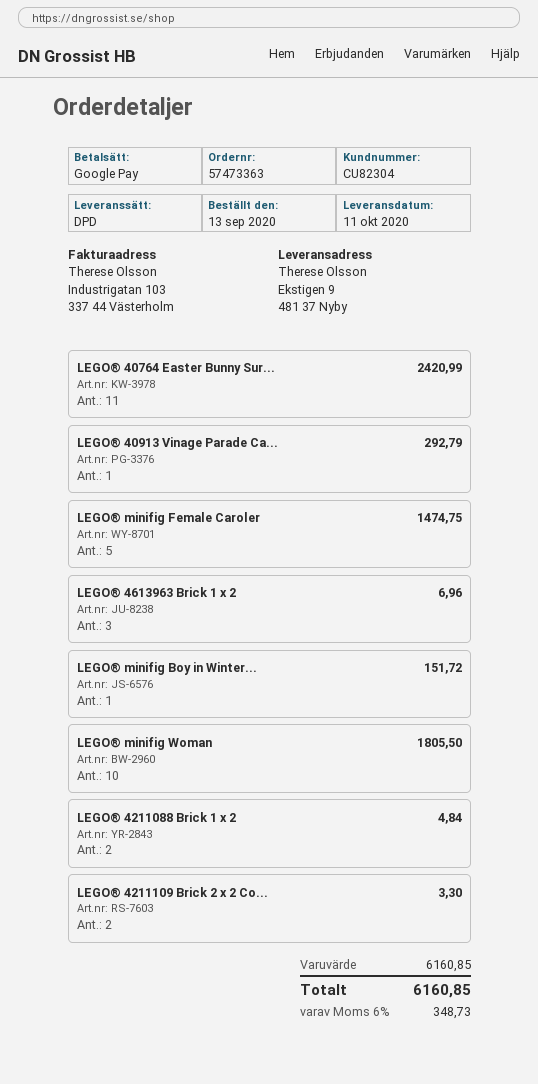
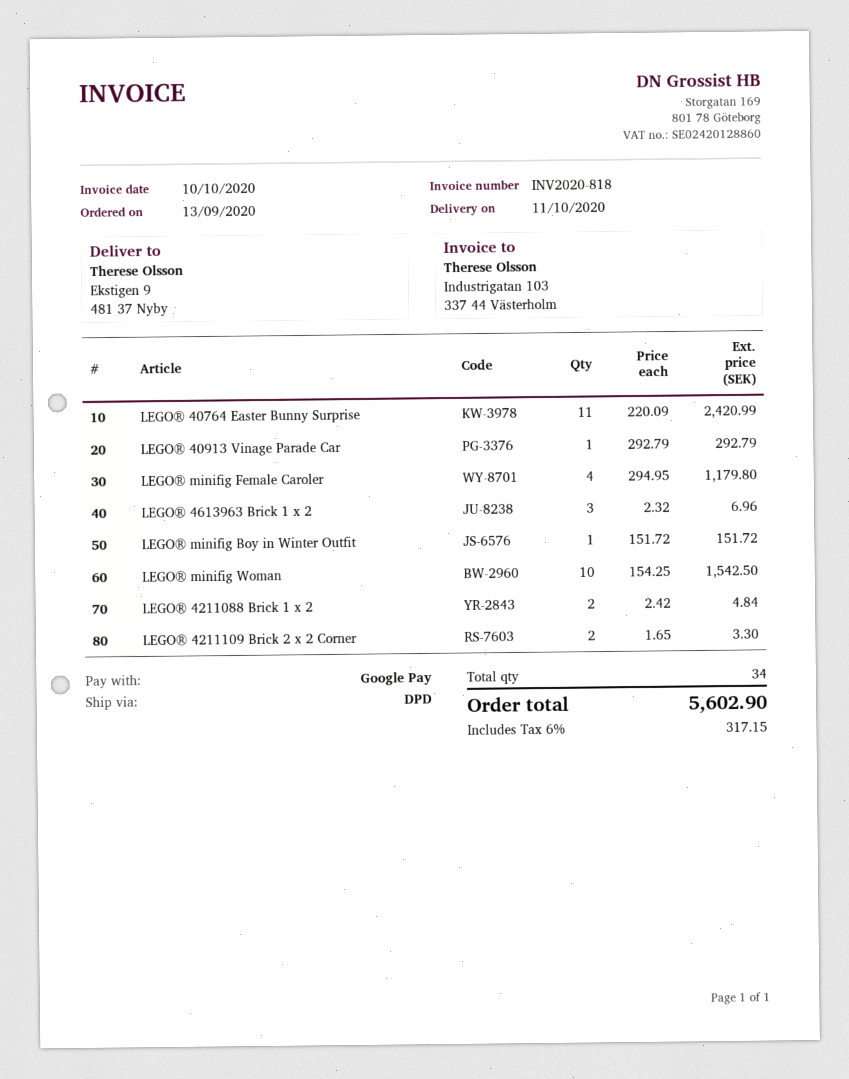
LEGO® minifig Female Caroler: 5 for 1474.75 -> 4 for 1179.80
LEGO® minifig Woman: 10 for 1805.50 -> 10 for 1542.50
tax: 6% = 348.73 -> 6% = 317.15
total: 6160.85 -> 5602.90

